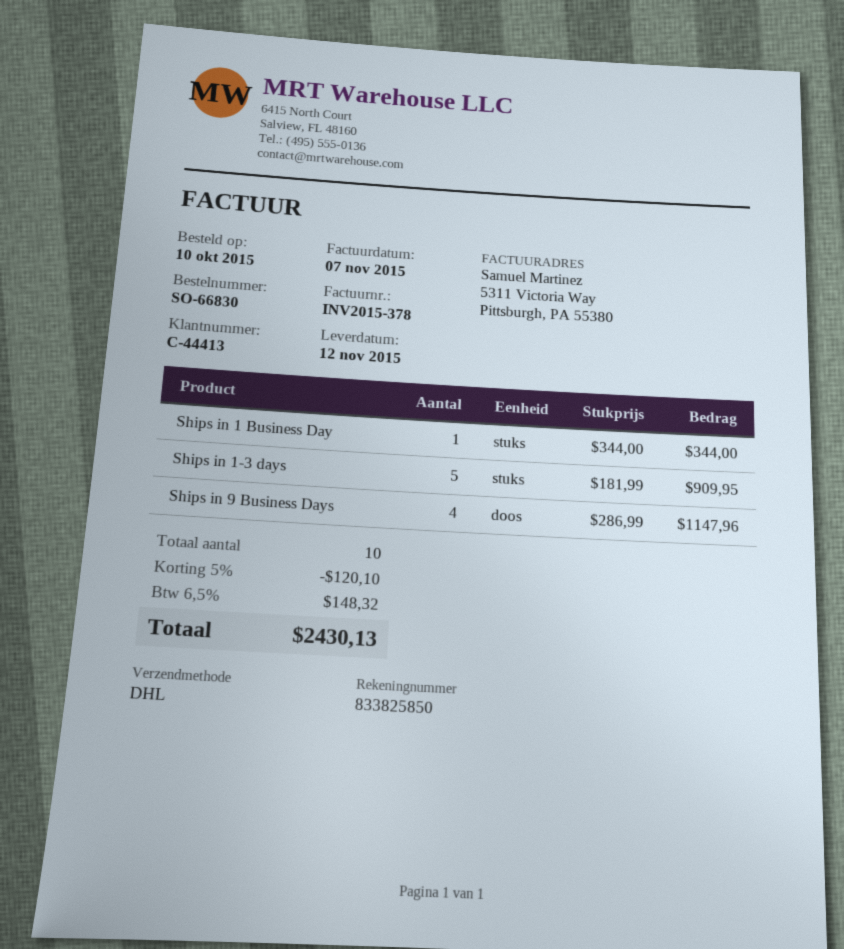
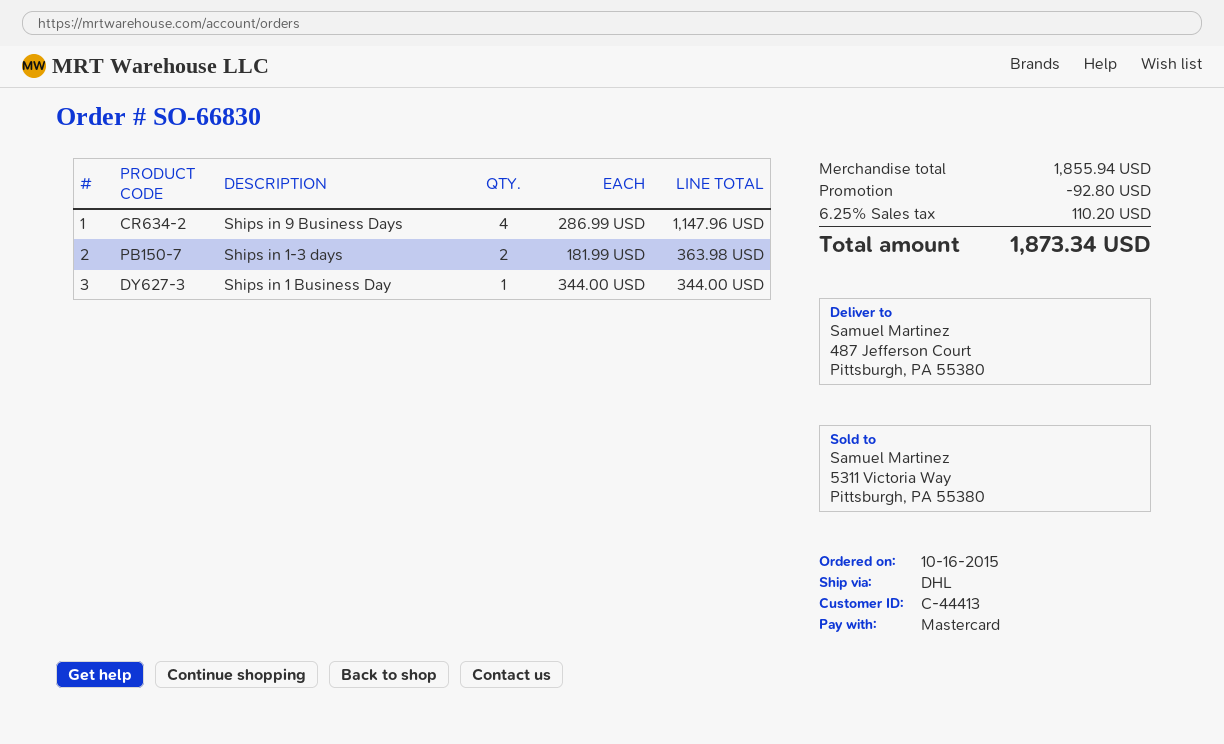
order date: 2015-10-10 -> 2015-10-16
Ships in 1-3 days: 5 x 181.99 = 909.95 -> 2 x 181.99 = 363.98
discount: 120.10 -> 92.80
tax: 6.5% = 148.32 -> 6.25% = 110.20
total: 2430.13 -> 1873.34

